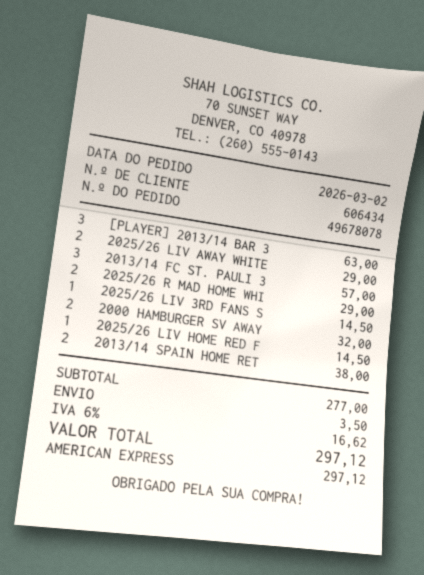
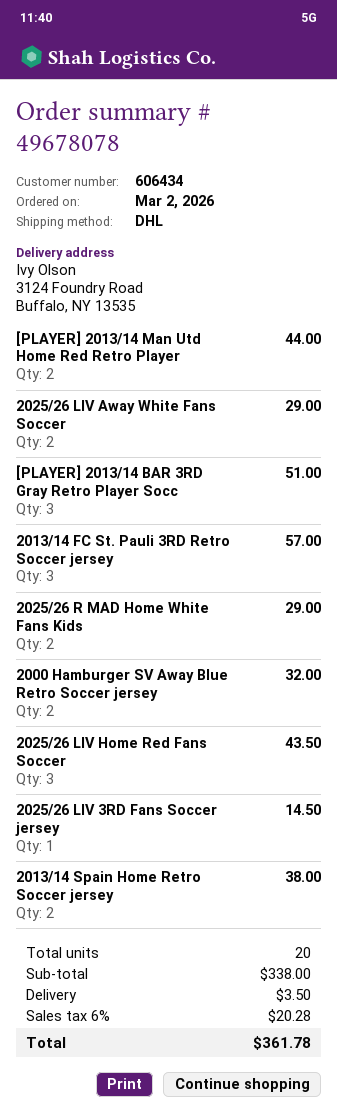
[PLAYER] 2013/14 BAR 3: 3 for 63.00 -> 3 for 51.00
2025/26 LIV HOME RED F: 1 for 14.50 -> 3 for 43.50
[PLAYER] 2013/14 Man Utd Home Red Retro Player: none -> 2 for 44.00
subtotal: 277.00 -> 338.00
tax: 6% = 16.62 -> 6% = 20.28
total: 297.12 -> 361.78

